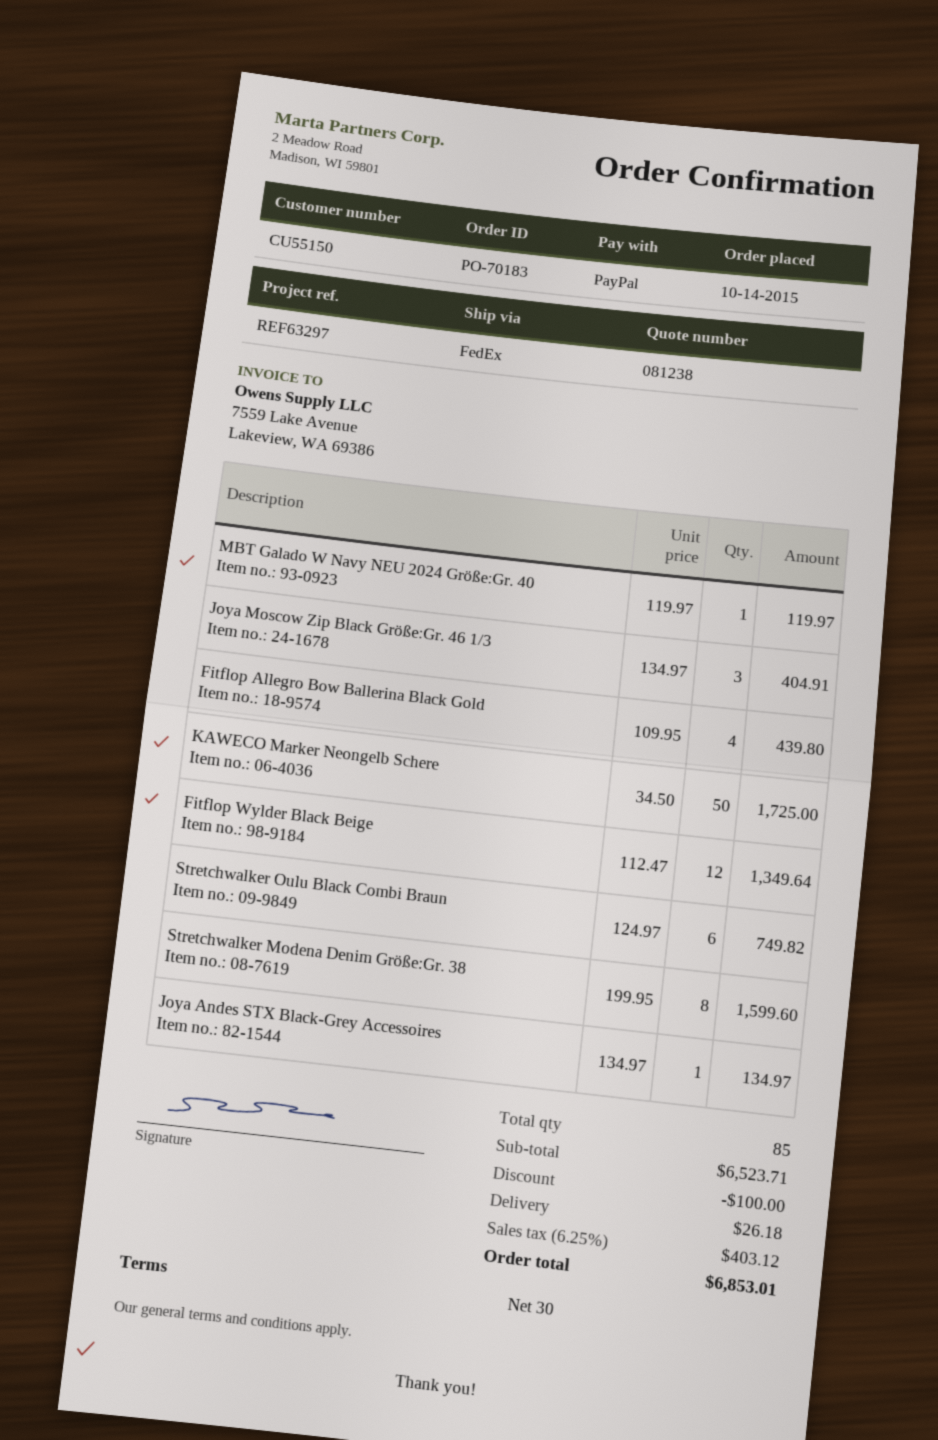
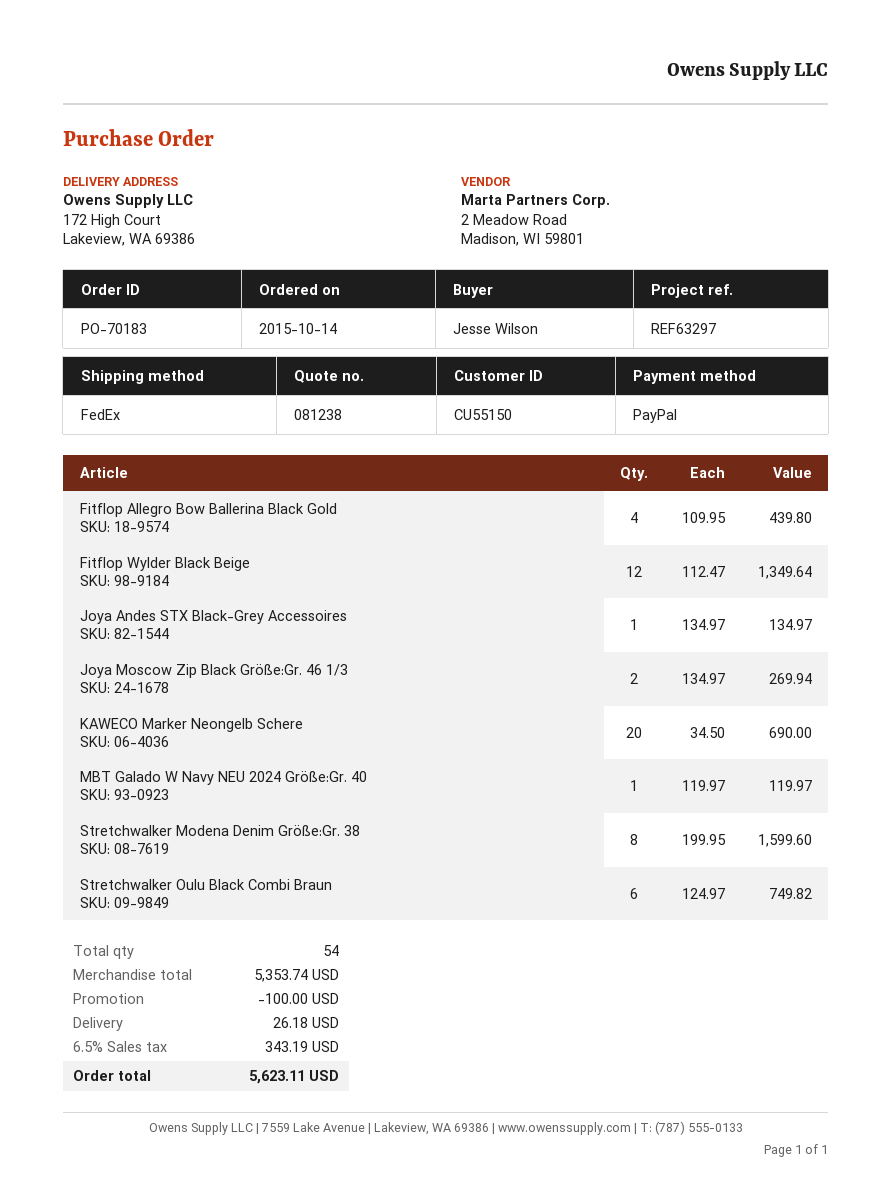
Joya Moscow Zip Black Größe:Gr. 46 1/3: 3 x 134.97 = 404.91 -> 2 x 134.97 = 269.94
KAWECO Marker Neongelb Schere: 50 x 34.50 = 1725.00 -> 20 x 34.50 = 690.00
total quantity: 85 -> 54
subtotal: 6523.71 -> 5353.74
tax: 6.25% = 403.12 -> 6.5% = 343.19
total: 6853.01 -> 5623.11

